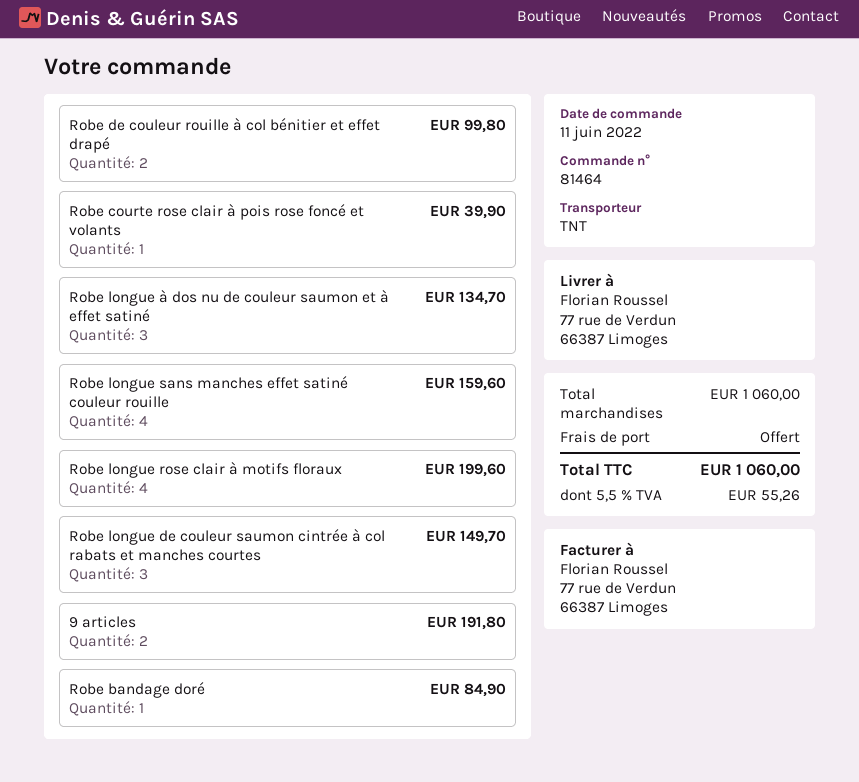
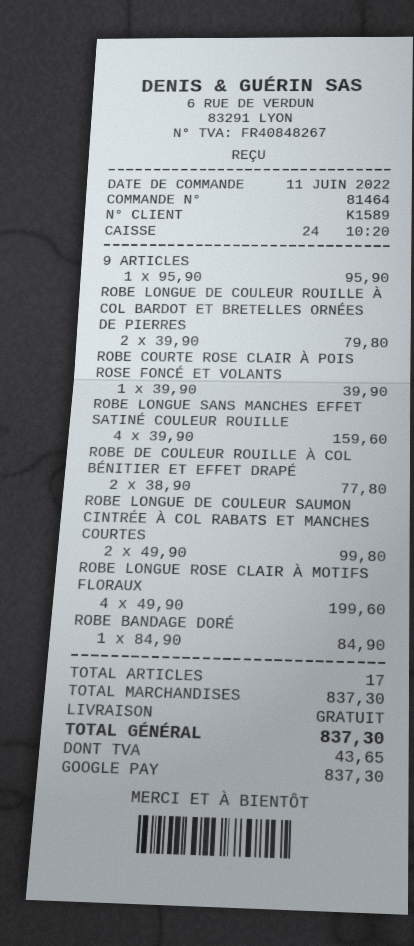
Robe de couleur rouille à col bénitier et effet drapé: 2 for 99.80 -> 2 for 77.80
Robe longue à dos nu de couleur saumon et à effet satiné: 3 for 134.70 -> none
Robe longue de couleur saumon cintrée à col rabats et manches courtes: 3 for 149.70 -> 2 for 99.80
9 articles: 2 for 191.80 -> 1 for 95.90
ROBE LONGUE DE COULEUR ROUILLE À COL BARDOT ET BRETELLES ORNÉES DE PIERRES: none -> 2 for 79.80
subtotal: 1060.00 -> 837.30
tax: 55.26 -> 43.65
total: 1060.00 -> 837.30

